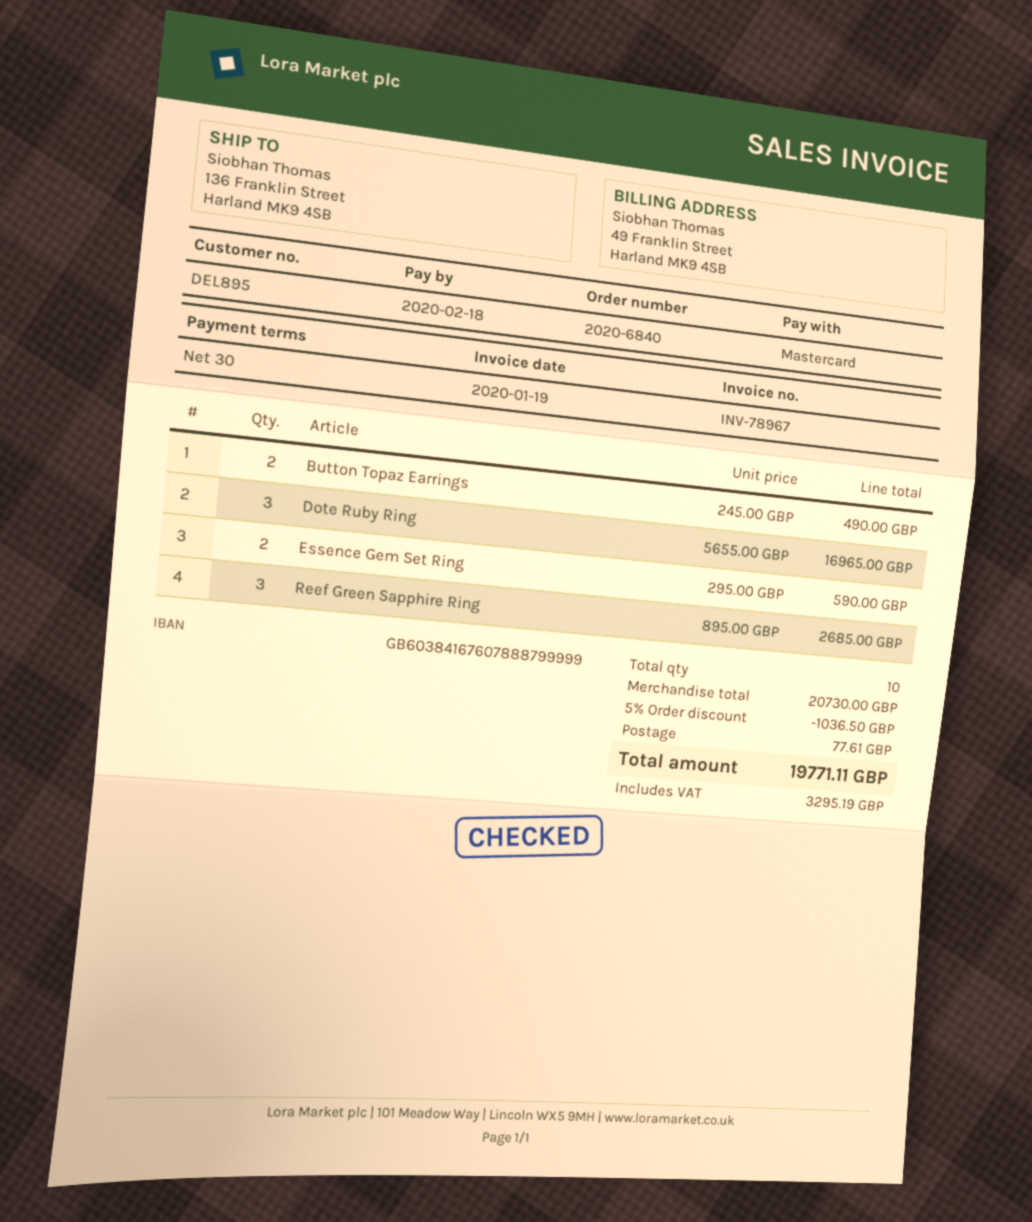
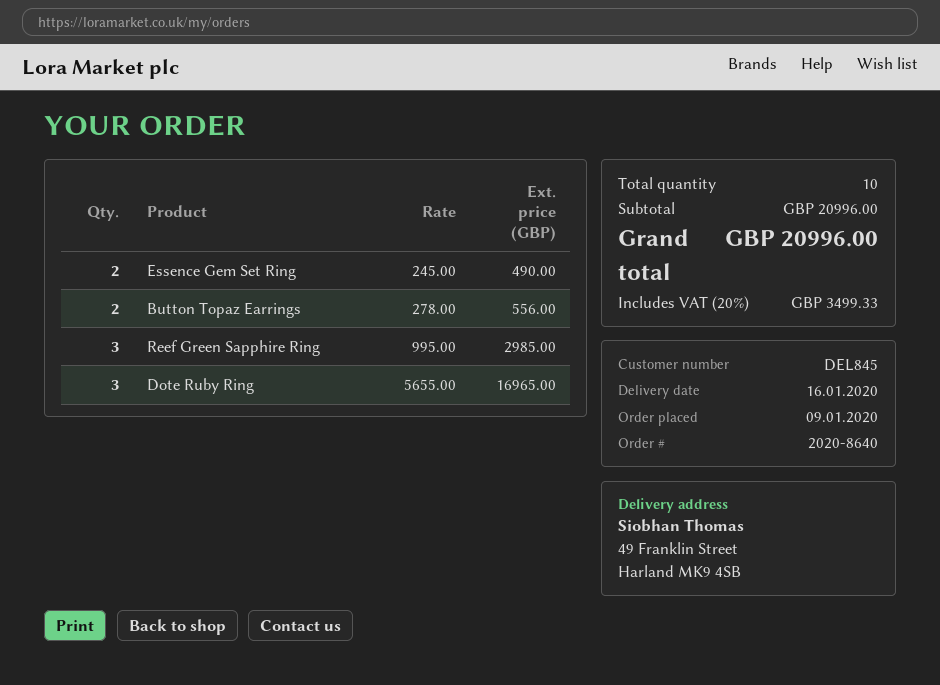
order number: 2020-6840 -> 2020-8640
customer number: DEL895 -> DEL845
ship to: 136 Franklin Street, Harland MK9 4SB -> 49 Franklin Street, Harland MK9 4SB
Button Topaz Earrings: 2 x 245.00 = 490.00 -> 2 x 278.00 = 556.00
Essence Gem Set Ring: 2 x 295.00 = 590.00 -> 2 x 245.00 = 490.00
Reef Green Sapphire Ring: 3 x 895.00 = 2685.00 -> 3 x 995.00 = 2985.00
subtotal: 20730.00 -> 20996.00
discount: 5% = 1036.50 -> none
shipping: 77.61 -> none
tax: 3295.19 -> 3499.33
total: 19771.11 -> 20996.00

